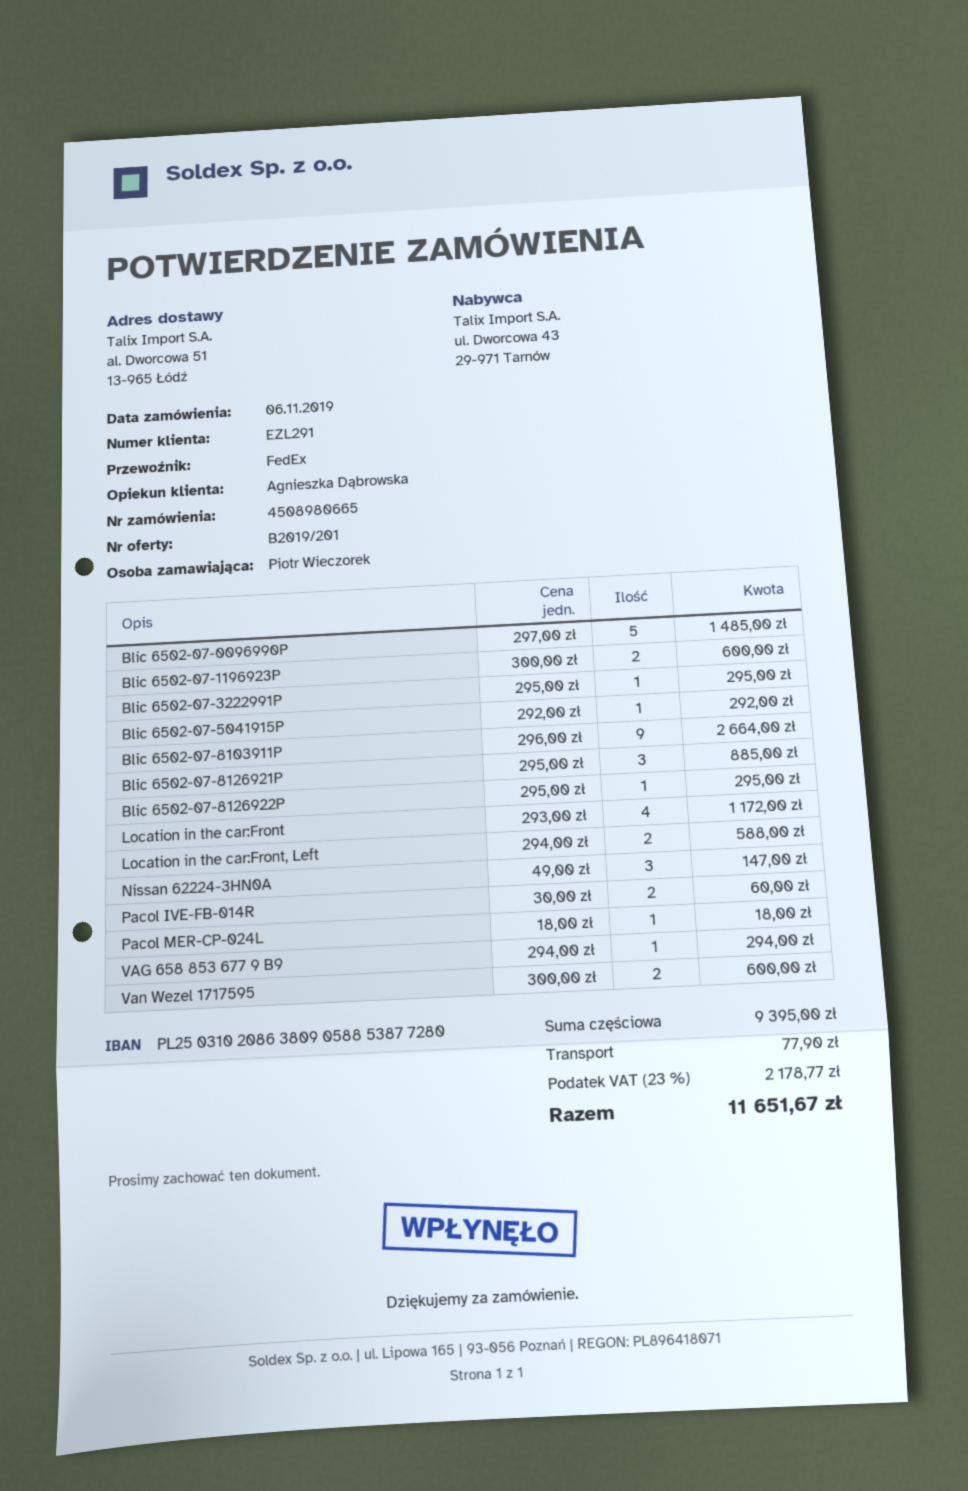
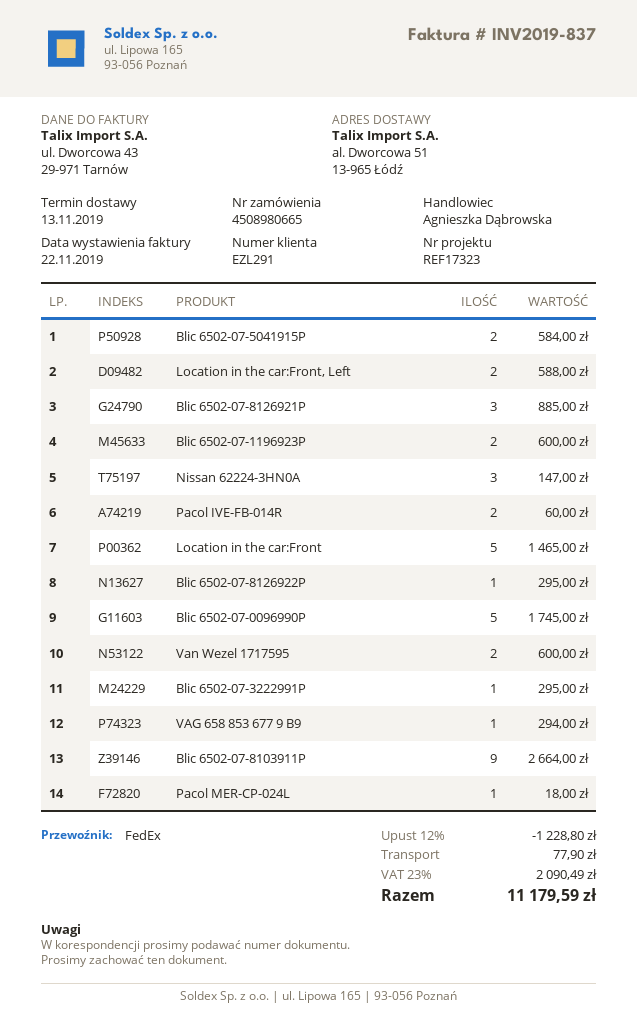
Blic 6502-07-0096990P: 5 for 1485.00 -> 5 for 1745.00
Blic 6502-07-5041915P: 1 for 292.00 -> 2 for 584.00
Location in the car:Front: 4 for 1172.00 -> 5 for 1465.00
discount: none -> 12% = 1228.80
tax: 23% = 2178.77 -> 23% = 2090.49
total: 11651.67 -> 11179.59

